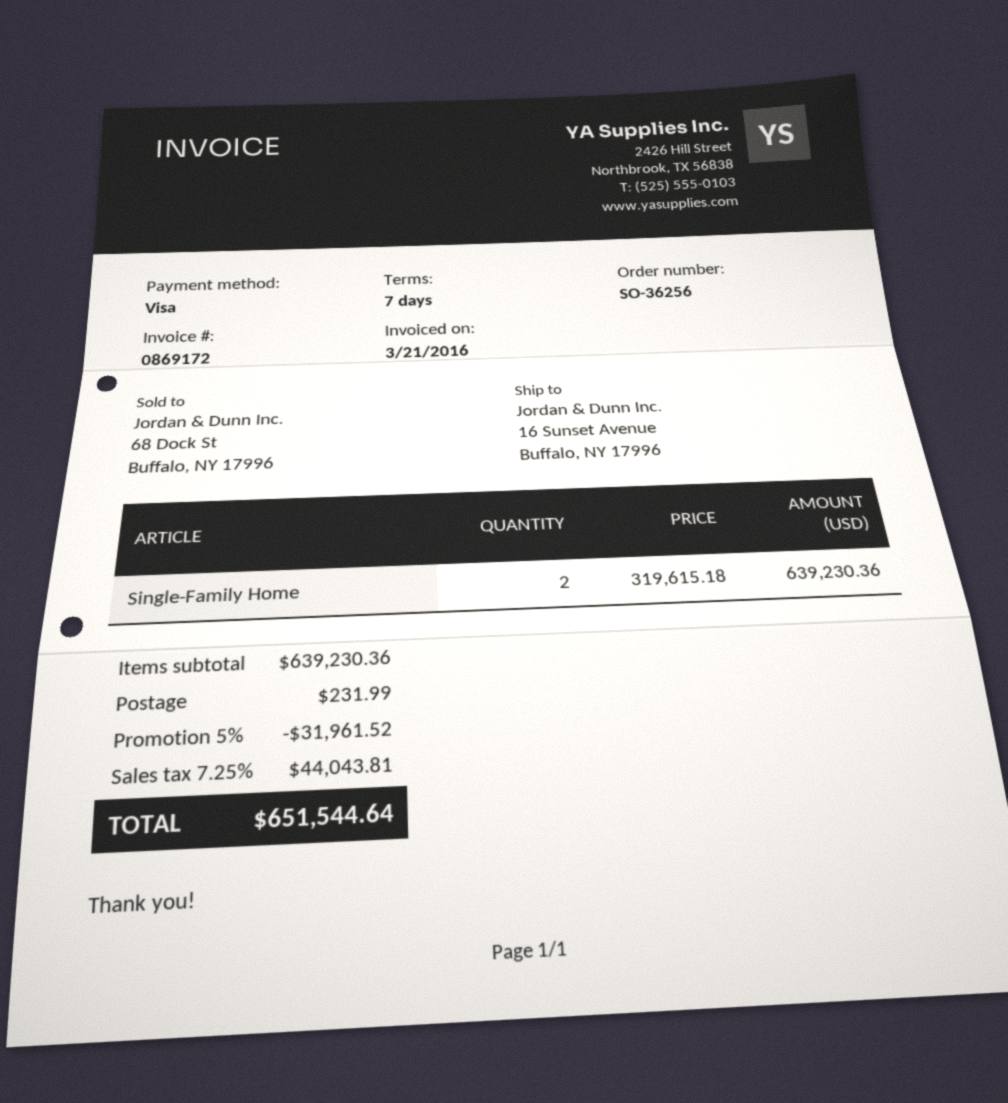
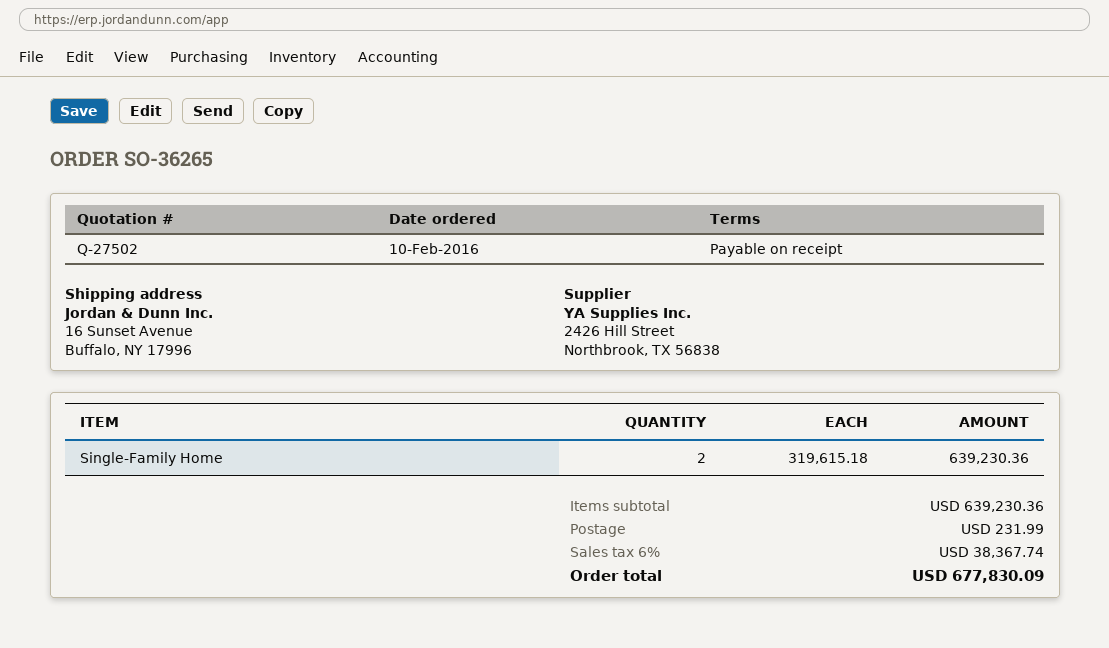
order number: SO-36256 -> SO-36265
payment terms: 7 days -> on receipt
discount: 5% = 31961.52 -> none
tax: 7.25% = 44043.81 -> 6% = 38367.74
total: 651544.64 -> 677830.09

